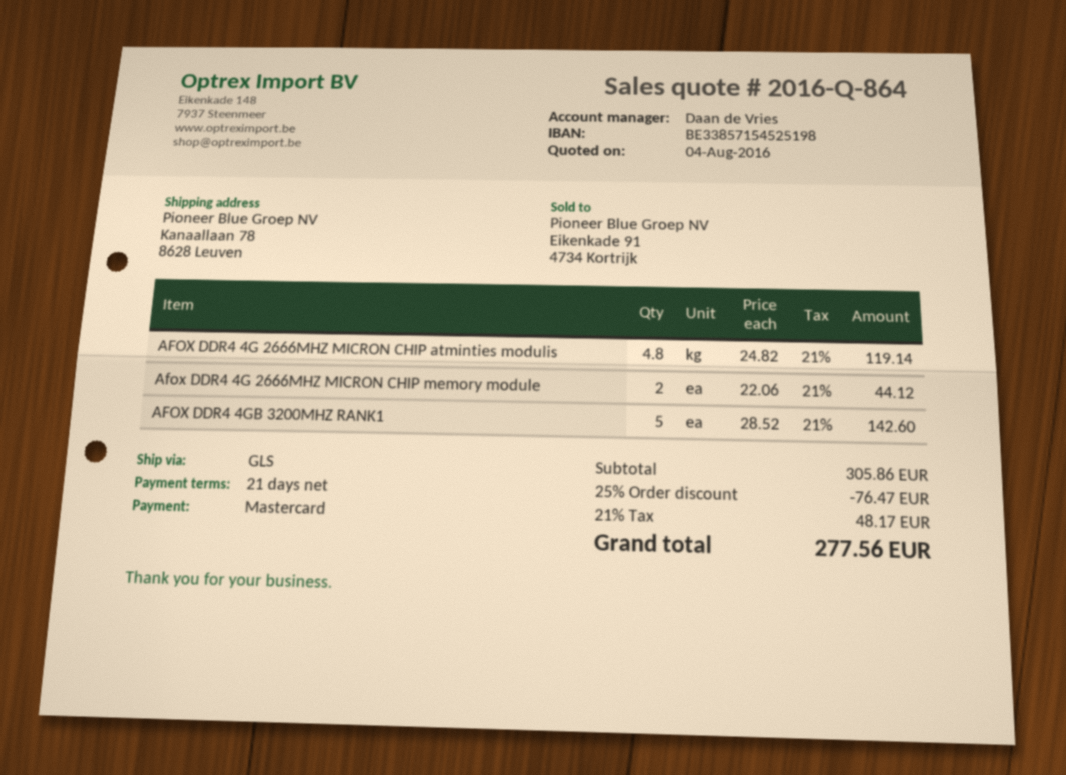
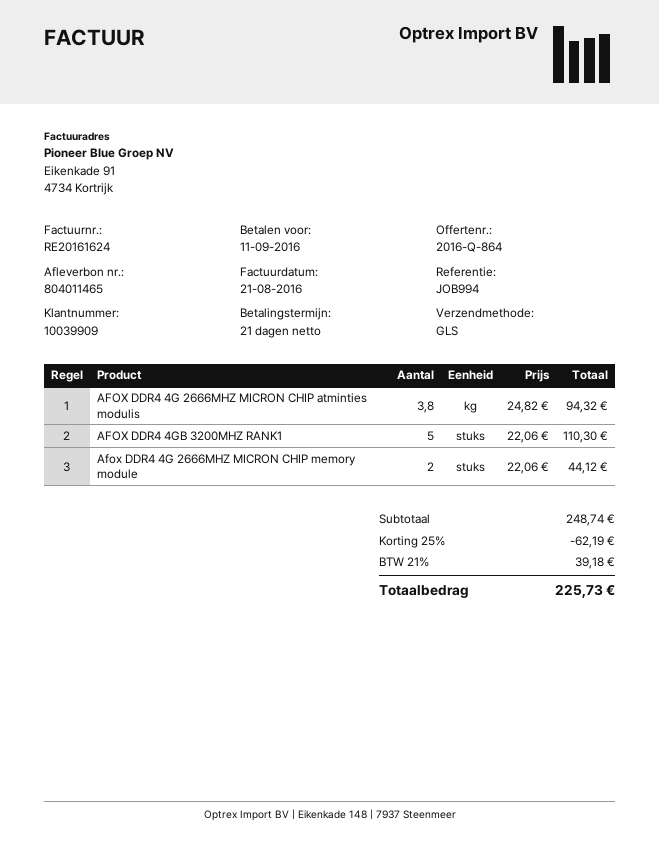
AFOX DDR4 4G 2666MHZ MICRON CHIP atminties modulis: 4.8 x 24.82 = 119.14 -> 3.8 x 24.82 = 94.32
AFOX DDR4 4GB 3200MHZ RANK1: 5 x 28.52 = 142.60 -> 5 x 22.06 = 110.30
subtotal: 305.86 -> 248.74
discount: 25% = 76.47 -> 25% = 62.19
tax: 21% = 48.17 -> 21% = 39.18
total: 277.56 -> 225.73

